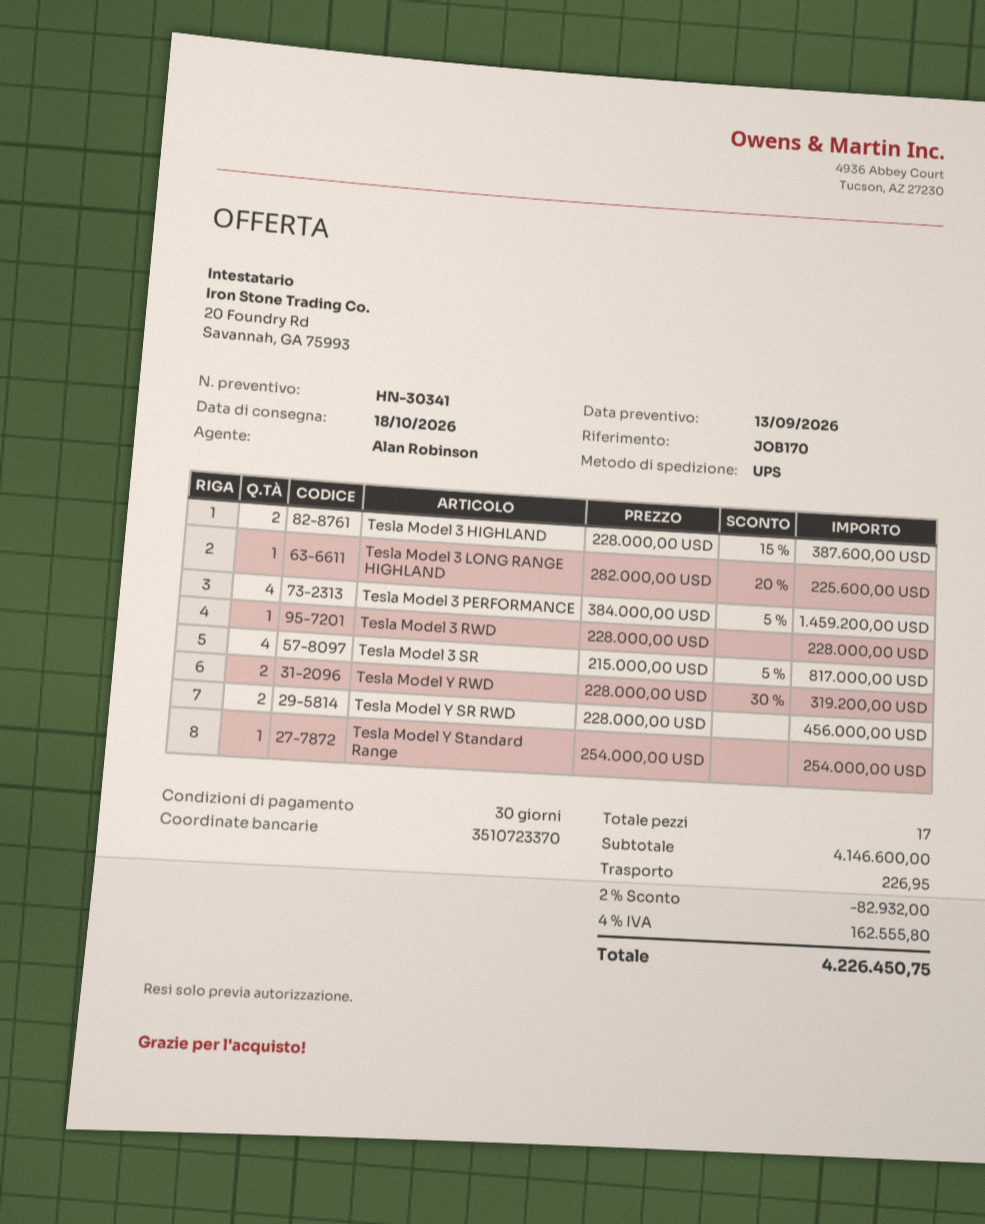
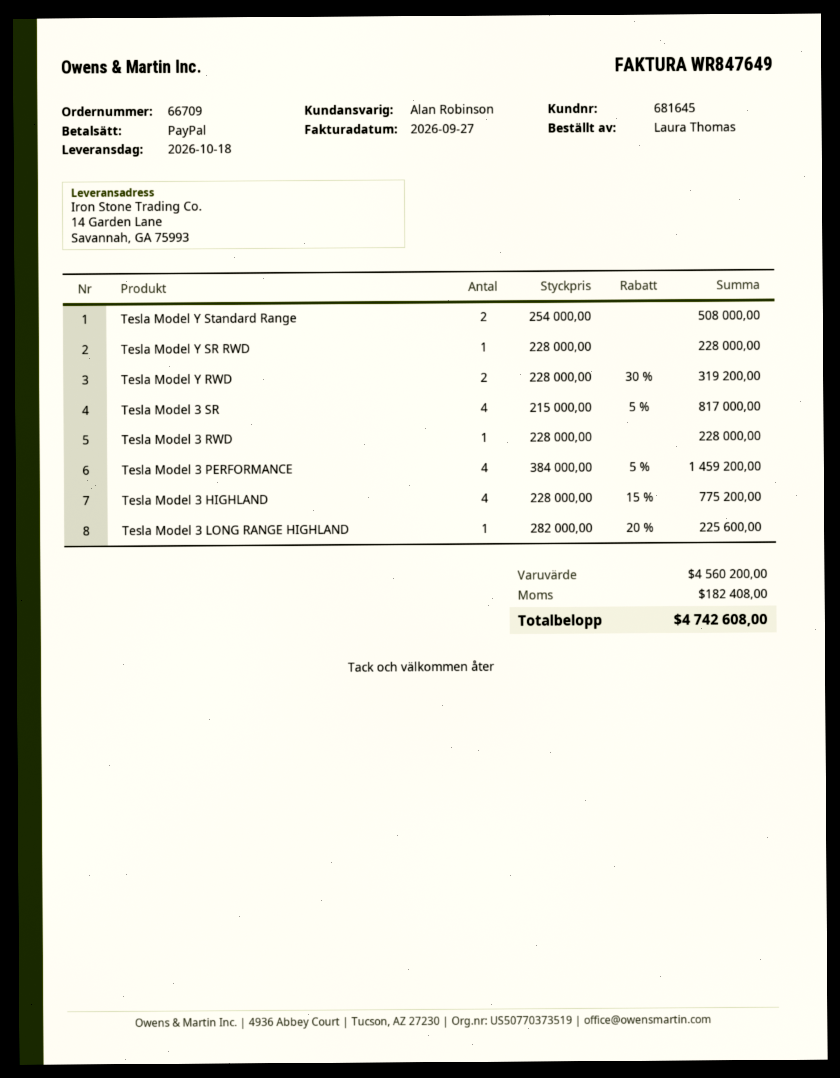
Tesla Model 3 HIGHLAND: 2 x 228000.00 - 15% = 387600.00 -> 4 x 228000.00 - 15% = 775200.00
Tesla Model Y SR RWD: 2 x 228000.00 = 456000.00 -> 1 x 228000.00 = 228000.00
Tesla Model Y Standard Range: 1 x 254000.00 = 254000.00 -> 2 x 254000.00 = 508000.00
subtotal: 4146600.00 -> 4560200.00
discount: 2% = 82932.00 -> none
shipping: 226.95 -> none
tax: 162555.80 -> 182408.00
total: 4226450.75 -> 4742608.00

